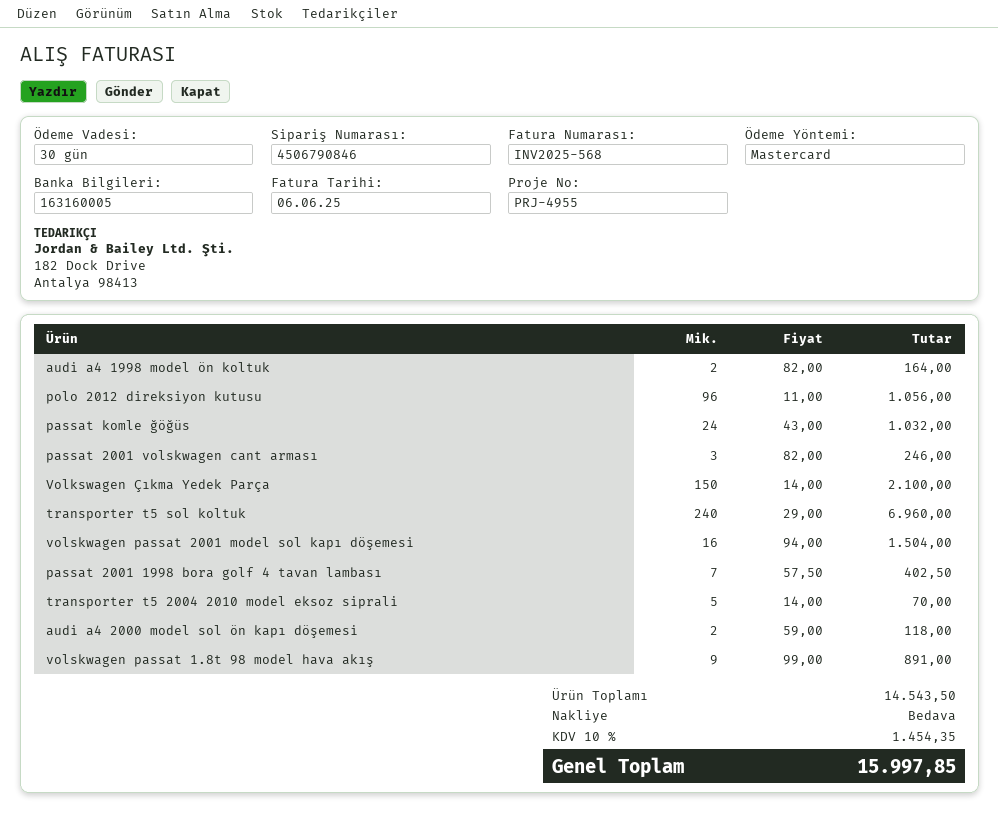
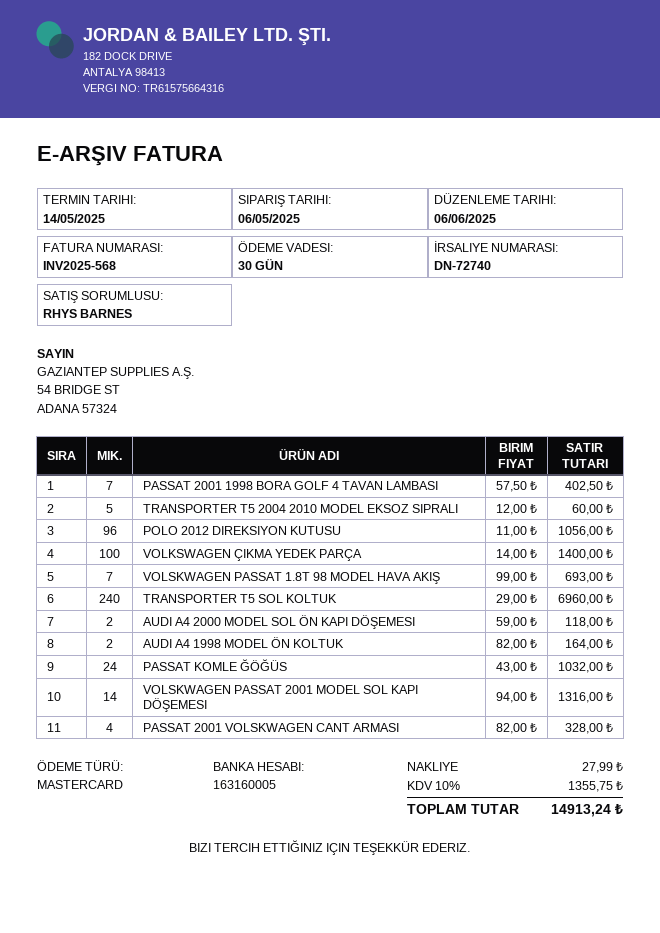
passat 2001 volskwagen cant arması: 3 x 82.00 = 246.00 -> 4 x 82.00 = 328.00
Volkswagen Çıkma Yedek Parça: 150 x 14.00 = 2100.00 -> 100 x 14.00 = 1400.00
volskwagen passat 2001 model sol kapı döşemesi: 16 x 94.00 = 1504.00 -> 14 x 94.00 = 1316.00
transporter t5 2004 2010 model eksoz siprali: 5 x 14.00 = 70.00 -> 5 x 12.00 = 60.00
volskwagen passat 1.8t 98 model hava akış: 9 x 99.00 = 891.00 -> 7 x 99.00 = 693.00
shipping: 0.00 -> 27.99
tax: 10% = 1454.35 -> 10% = 1355.75
total: 15997.85 -> 14913.24

